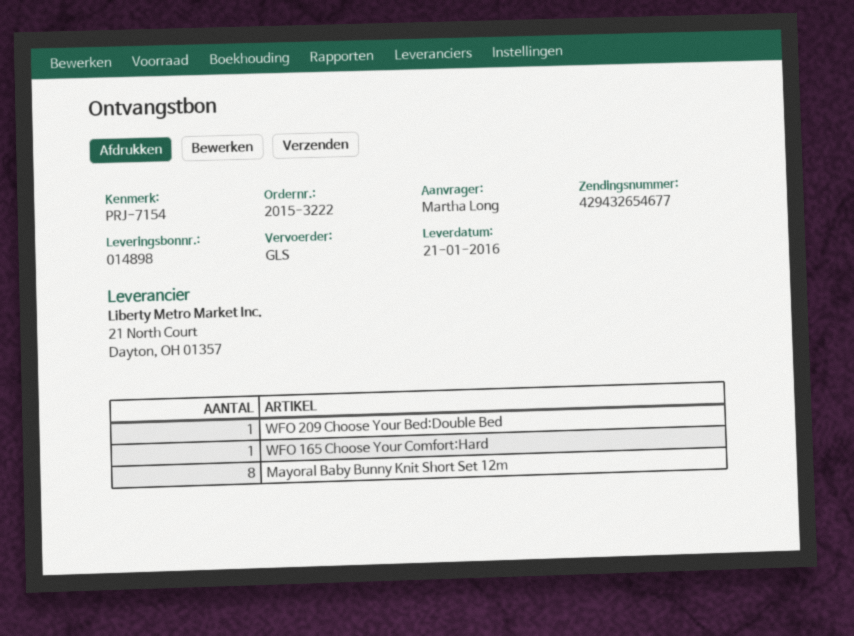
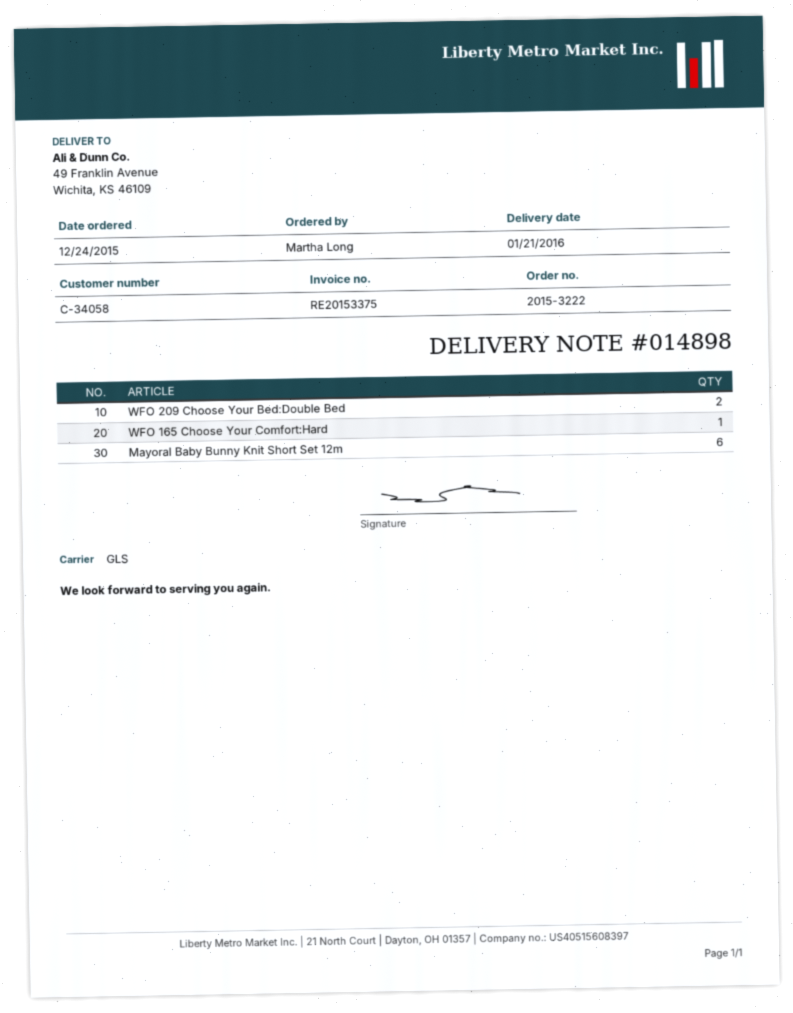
WFO 209 Choose Your Bed:Double Bed: 1 -> 2
Mayoral Baby Bunny Knit Short Set 12m: 8 -> 6

